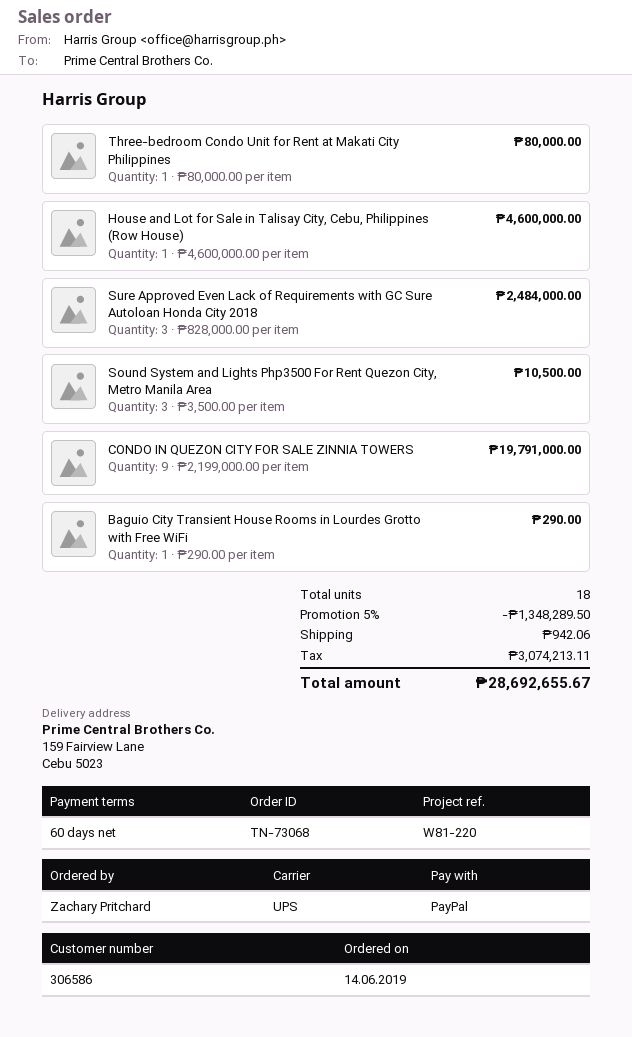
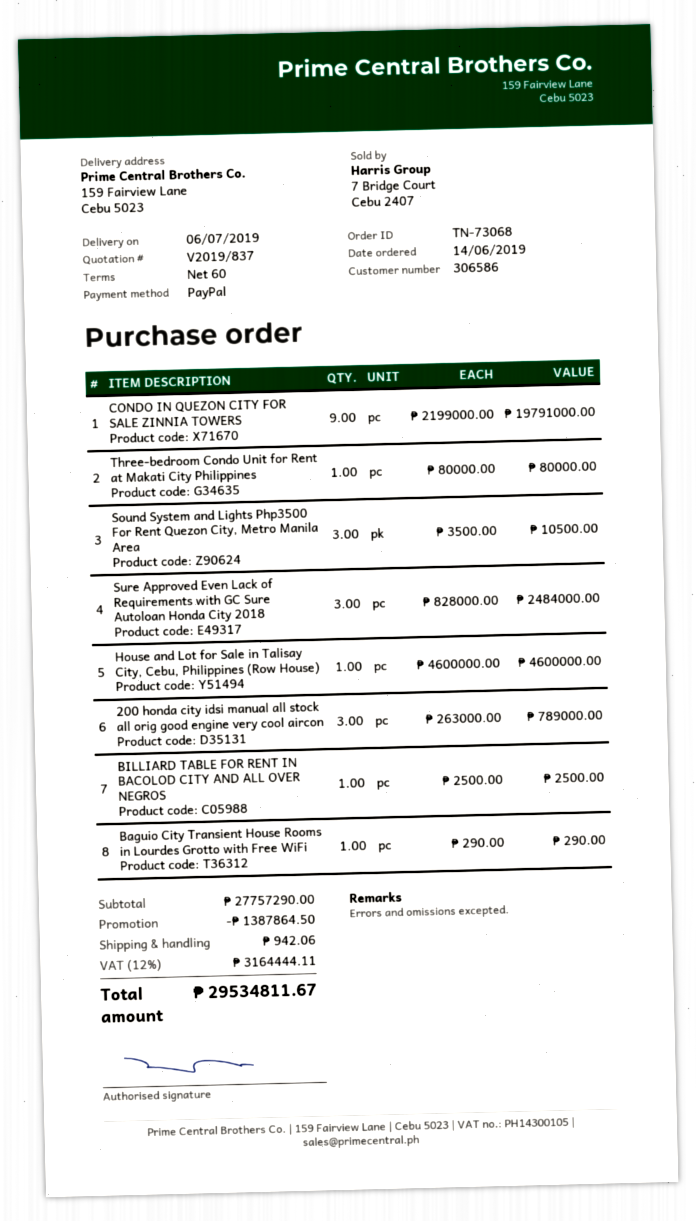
200 honda city idsi manual all stock all orig good engine very cool aircon: none -> 3 x 263000.00 = 789000.00
BILLIARD TABLE FOR RENT IN BACOLOD CITY AND ALL OVER NEGROS: none -> 1 x 2500.00 = 2500.00
discount: 1348289.50 -> 1387864.50
tax: 3074213.11 -> 3164444.11
total: 28692655.67 -> 29534811.67

